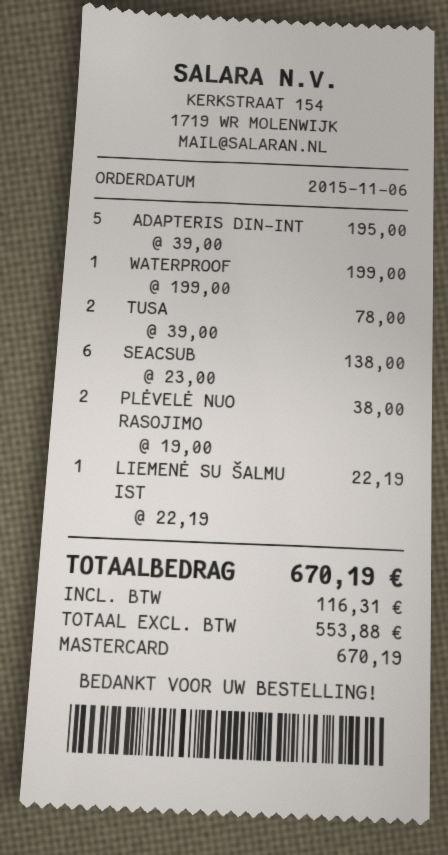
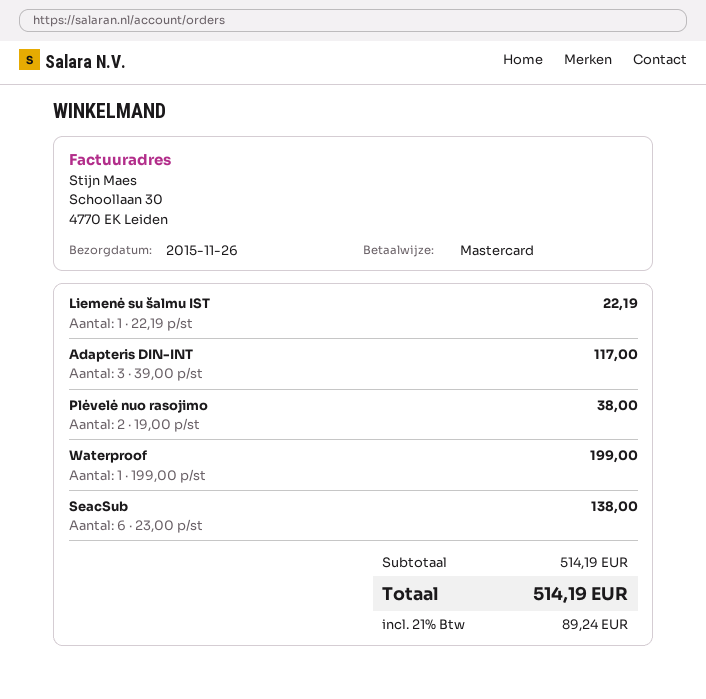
ADAPTERIS DIN-INT: 5 x 39.00 = 195.00 -> 3 x 39.00 = 117.00
TUSA: 2 x 39.00 = 78.00 -> none
tax: 116.31 -> 89.24
total: 670.19 -> 514.19

